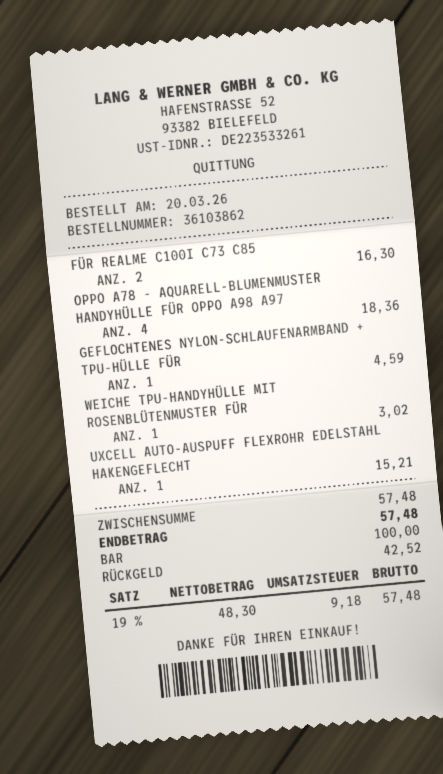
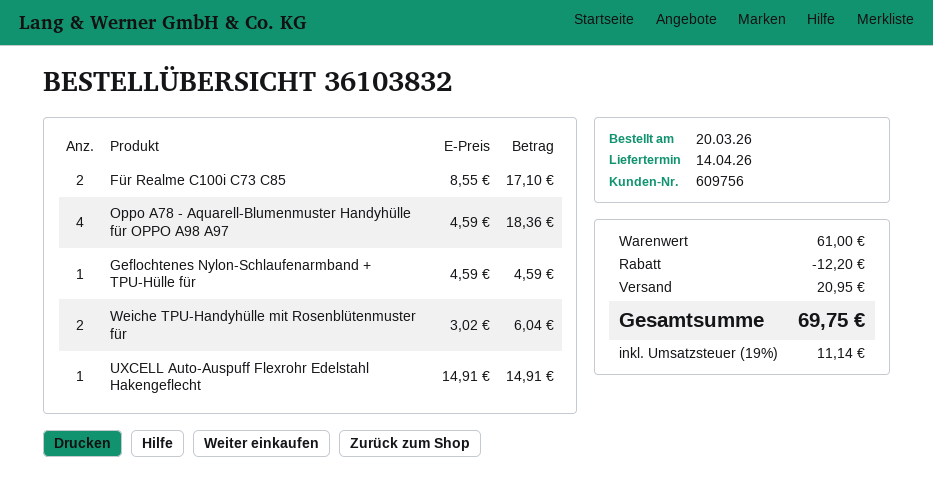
order number: 36103862 -> 36103832
FÜR REALME C100I C73 C85: 2 for 16.30 -> 2 for 17.10
WEICHE TPU-HANDYHÜLLE MIT ROSENBLÜTENMUSTER FÜR: 1 for 3.02 -> 2 for 6.04
UXCELL AUTO-AUSPUFF FLEXROHR EDELSTAHL HAKENGEFLECHT: 1 for 15.21 -> 1 for 14.91
subtotal: 57.48 -> 61.00
discount: none -> 12.20
shipping: none -> 20.95
tax: 19% = 9.18 -> 19% = 11.14
total: 57.48 -> 69.75

